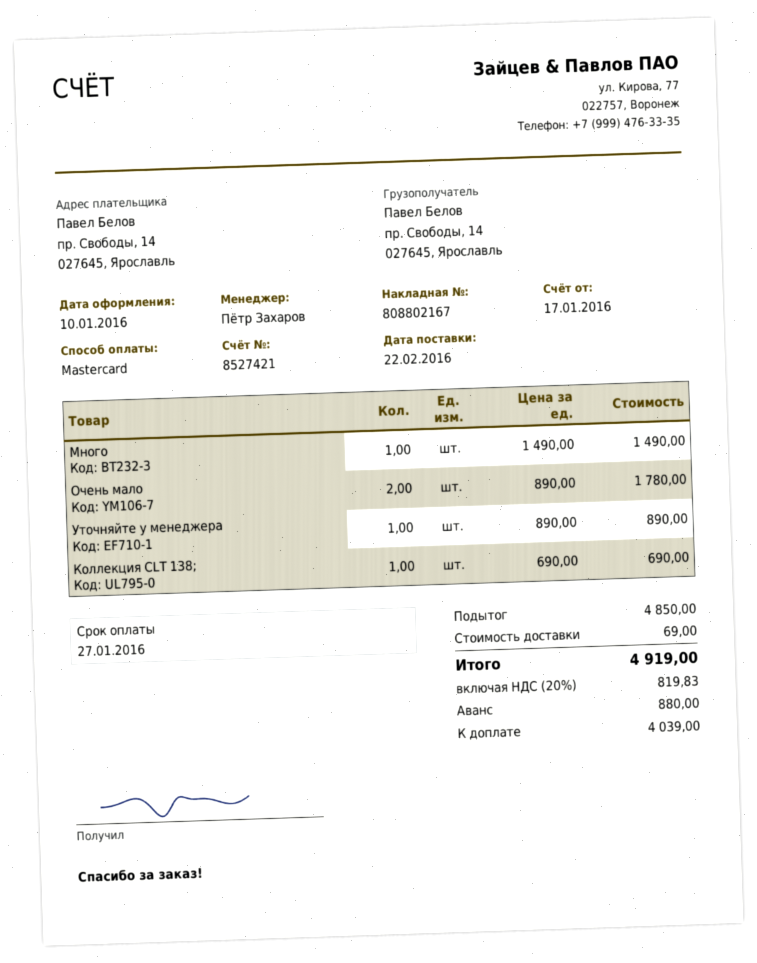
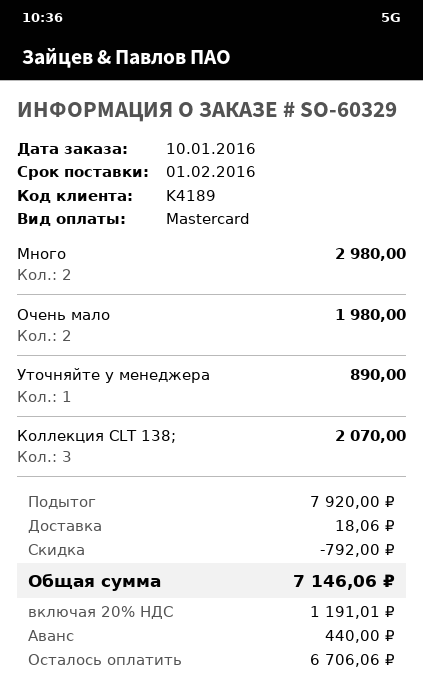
delivery date: 2016-02-22 -> 2016-02-01
Много: 1 for 1490.00 -> 2 for 2980.00
Очень мало: 2 for 1780.00 -> 2 for 1980.00
Коллекция CLT 138;: 1 for 690.00 -> 3 for 2070.00
subtotal: 4850.00 -> 7920.00
discount: none -> 792.00
shipping: 69.00 -> 18.06
tax: 20% = 819.83 -> 20% = 1191.01
total: 4919.00 -> 7146.06
deposit: 880.00 -> 440.00
balance: 4039.00 -> 6706.06

